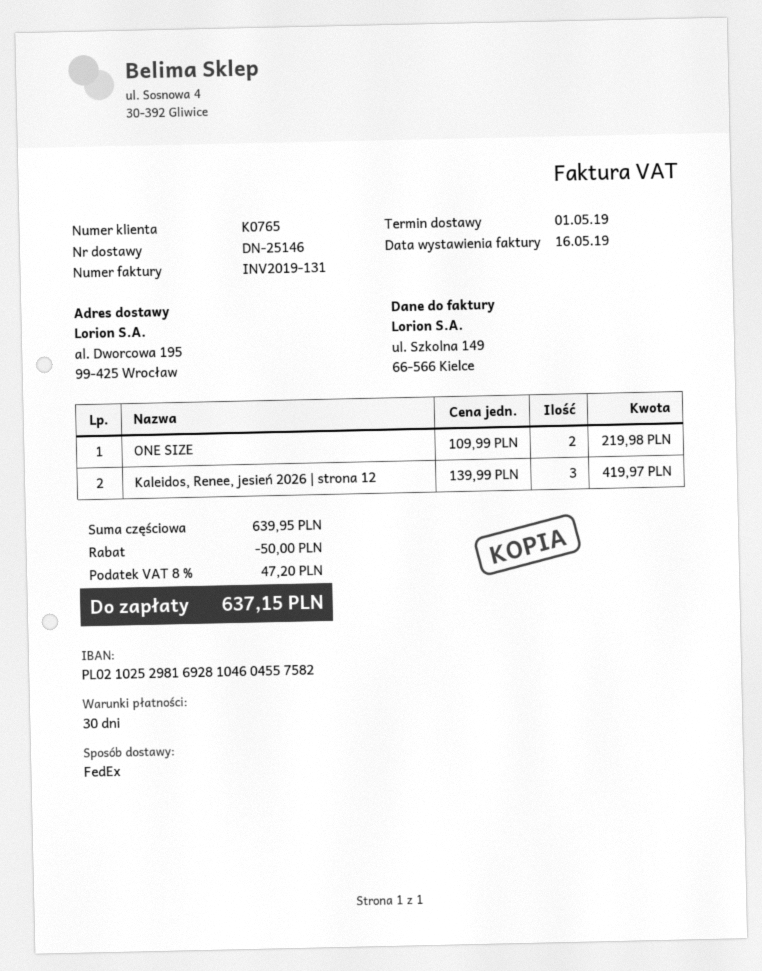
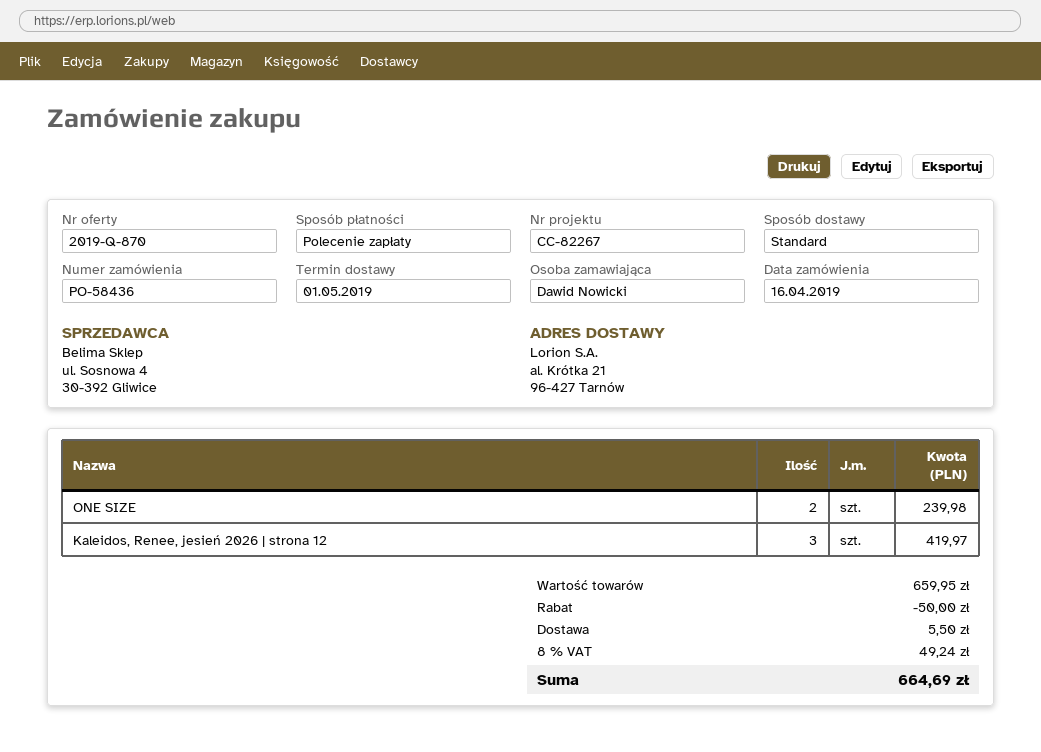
shipping method: FedEx -> standard
ship to: al. Dworcowa 195, 99-425 Wrocław -> al. Krótka 21, 96-427 Tarnów
ONE SIZE: 2 for 219.98 -> 2 for 239.98
subtotal: 639.95 -> 659.95
shipping: none -> 5.50
tax: 8% = 47.20 -> 8% = 49.24
total: 637.15 -> 664.69

